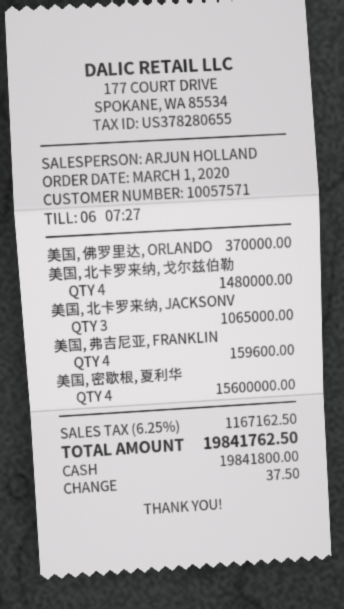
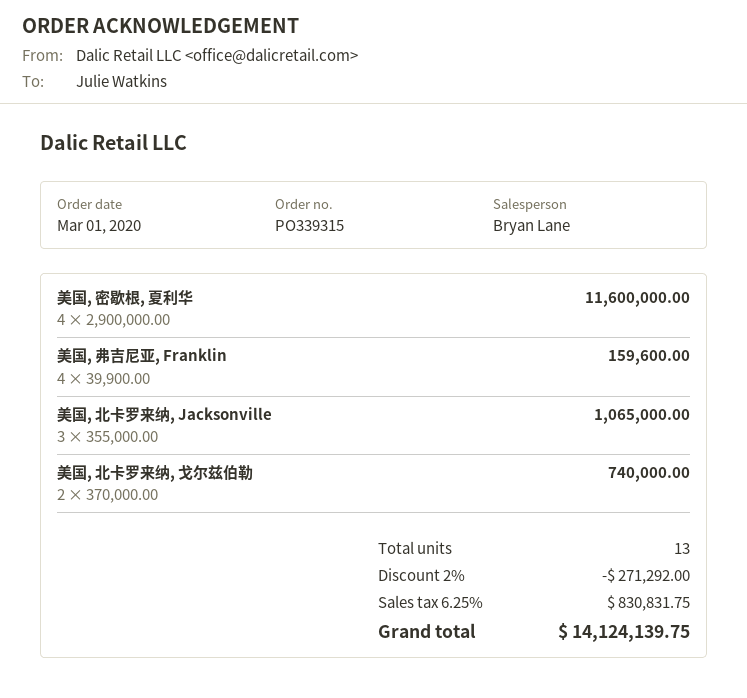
sales rep: ARJUN HOLLAND -> Bryan Lane
美国, 佛罗里达, ORLANDO: 1 for 370000.00 -> none
美国, 北卡罗来纳, 戈尔兹伯勒: 4 for 1480000.00 -> 2 for 740000.00
美国, 密歇根, 夏利华: 4 for 15600000.00 -> 4 for 11600000.00
discount: none -> 2% = 271292.00
tax: 6.25% = 1167162.50 -> 6.25% = 830831.75
total: 19841762.50 -> 14124139.75

